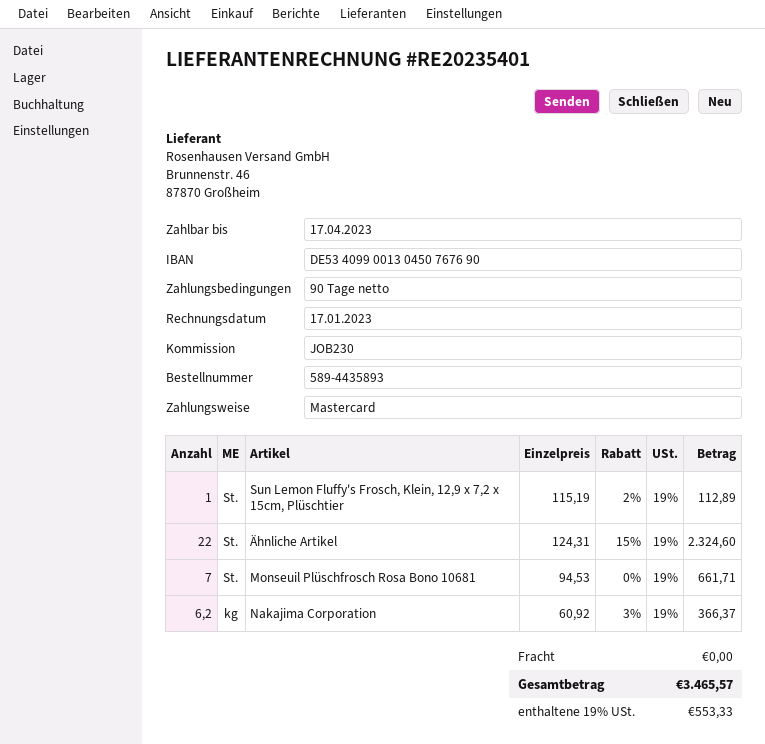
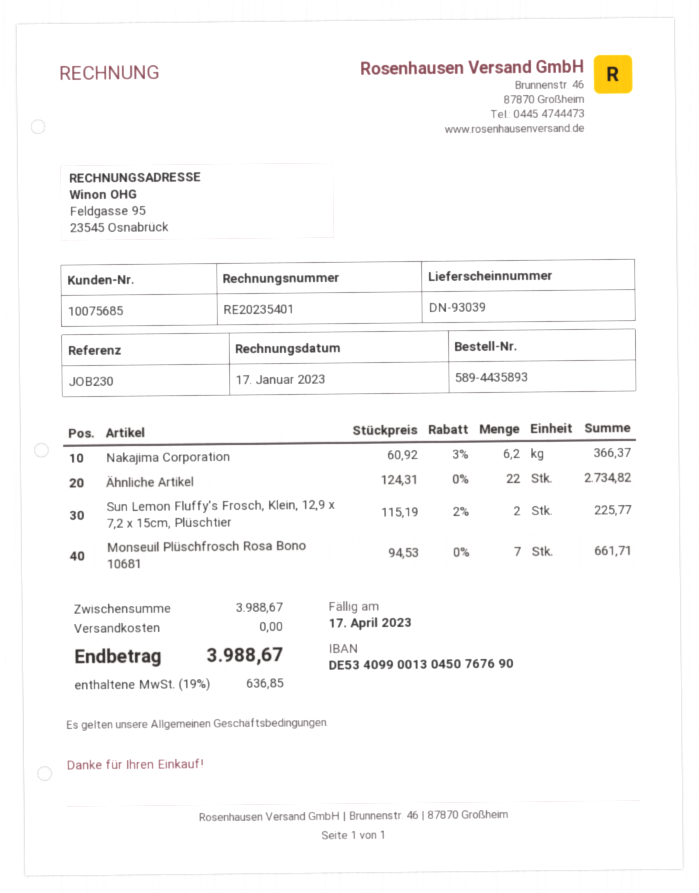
Sun Lemon Fluffy's Frosch, Klein, 12,9 x 7,2 x 15cm, Plüschtier: 1 x 115.19 - 2% = 112.89 -> 2 x 115.19 - 2% = 225.77
Ähnliche Artikel: 22 x 124.31 - 15% = 2324.60 -> 22 x 124.31 = 2734.82
tax: 19% = 553.33 -> 19% = 636.85
total: 3465.57 -> 3988.67

